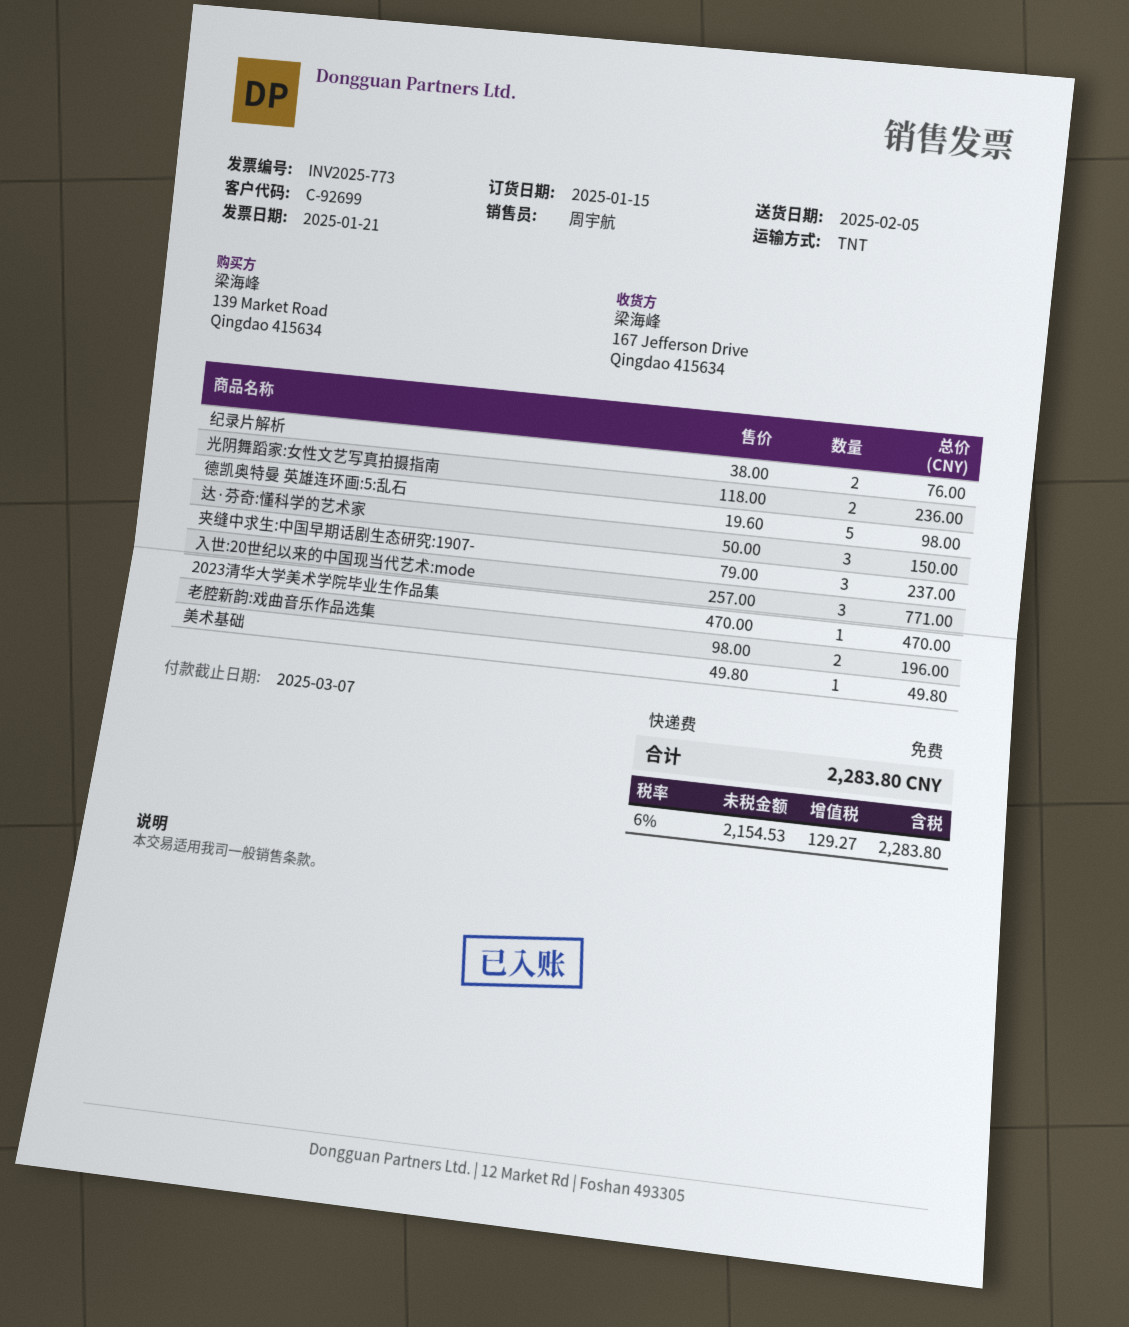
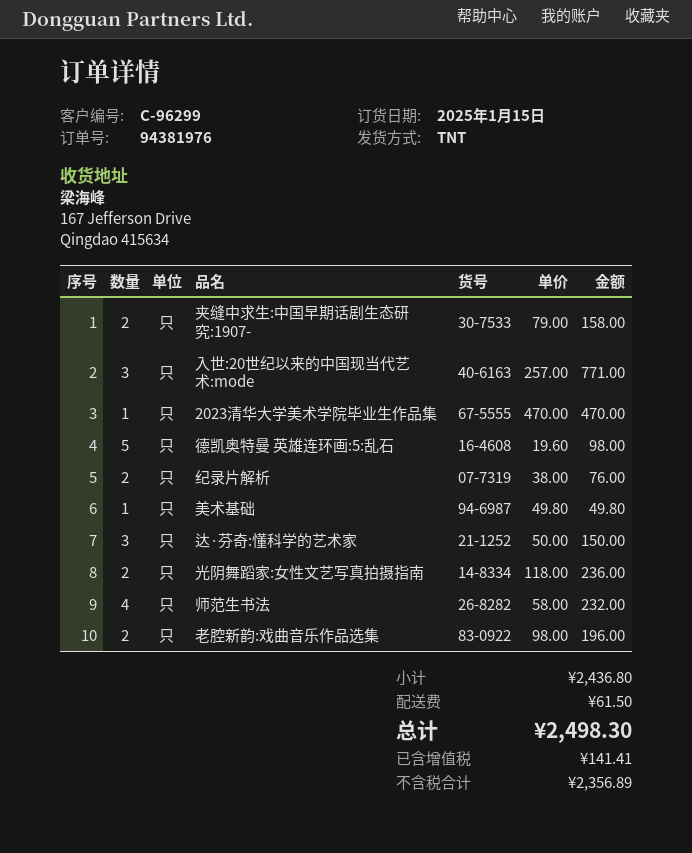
customer number: C-92699 -> C-96299
夹缝中求生:中国早期话剧生态研究:1907-: 3 x 79.00 = 237.00 -> 2 x 79.00 = 158.00
师范生书法: none -> 4 x 58.00 = 232.00
shipping: 0.00 -> 61.50
net: 2154.53 -> 2356.89
tax: 129.27 -> 141.41
total: 2283.80 -> 2498.30

